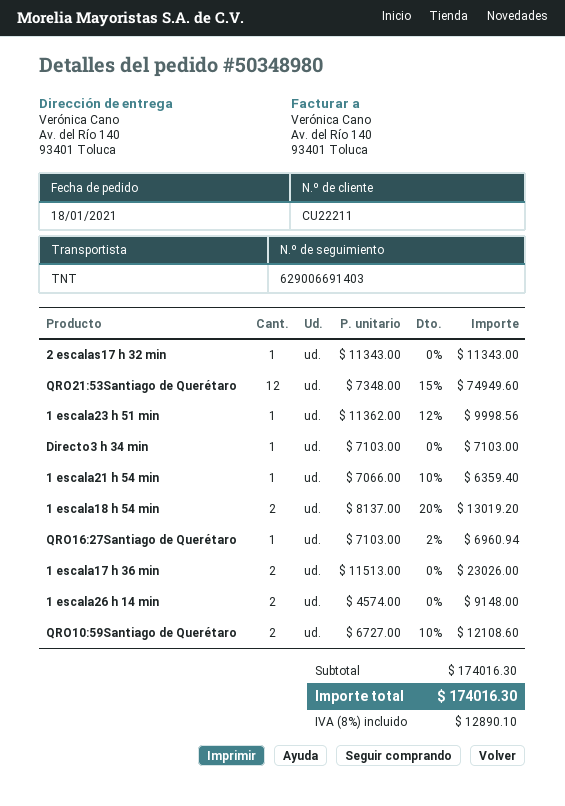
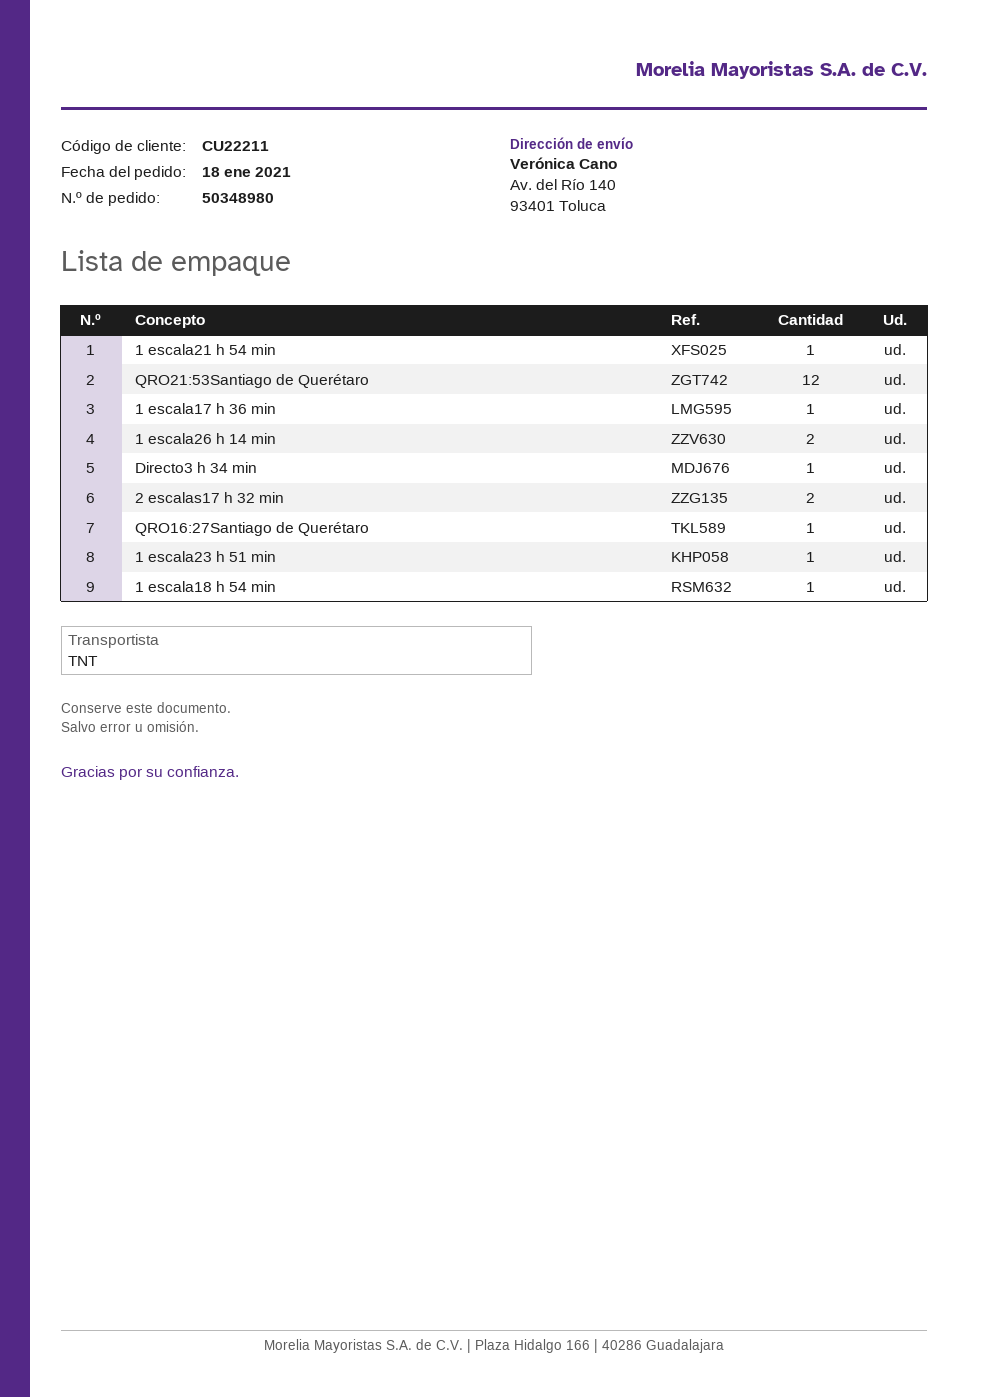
2 escalas17 h 32 min: 1 -> 2
1 escala18 h 54 min: 2 -> 1
1 escala17 h 36 min: 2 -> 1
QRO10:59Santiago de Querétaro: 2 -> none

